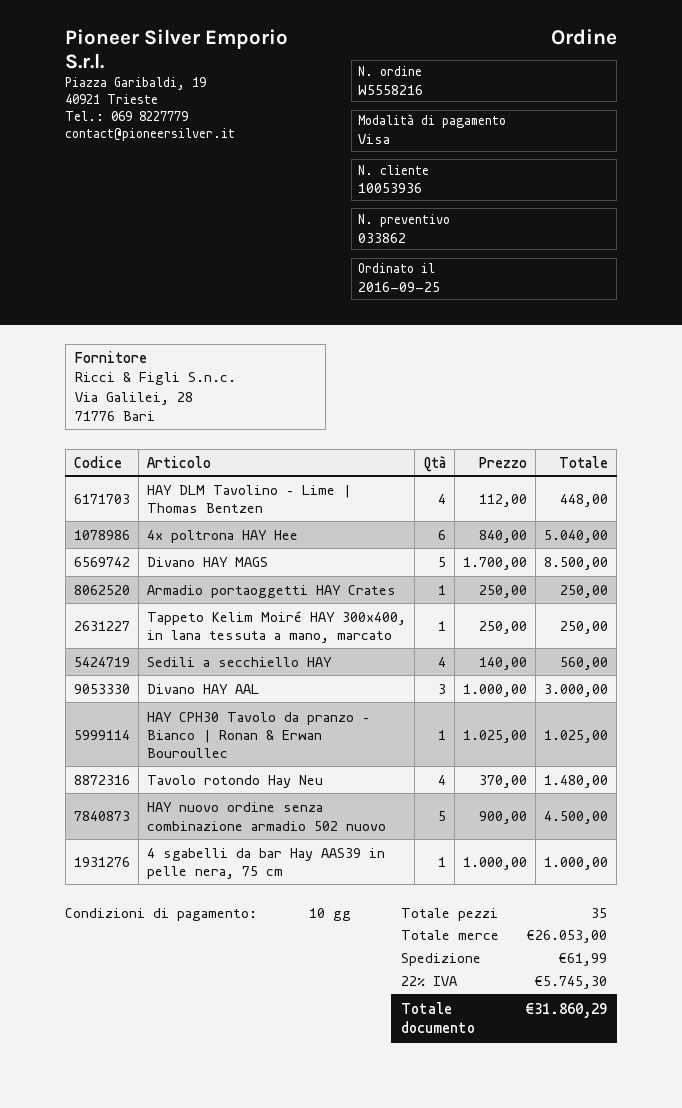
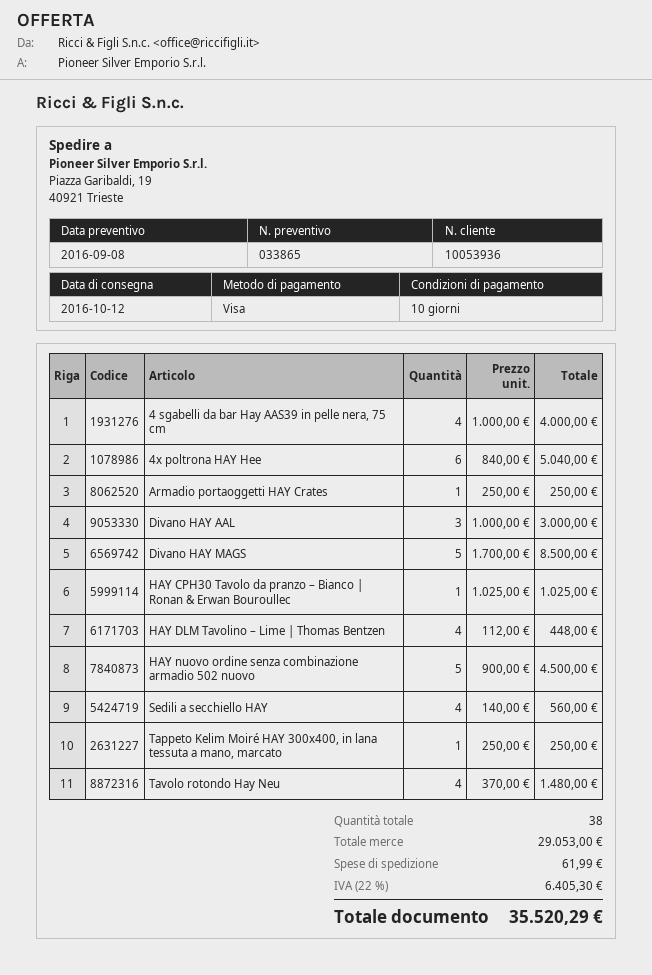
quote number: 033862 -> 033865
4 sgabelli da bar Hay AAS39 in pelle nera, 75 cm: 1 x 1000.00 = 1000.00 -> 4 x 1000.00 = 4000.00
total quantity: 35 -> 38
subtotal: 26053.00 -> 29053.00
tax: 22% = 5745.30 -> 22% = 6405.30
total: 31860.29 -> 35520.29

